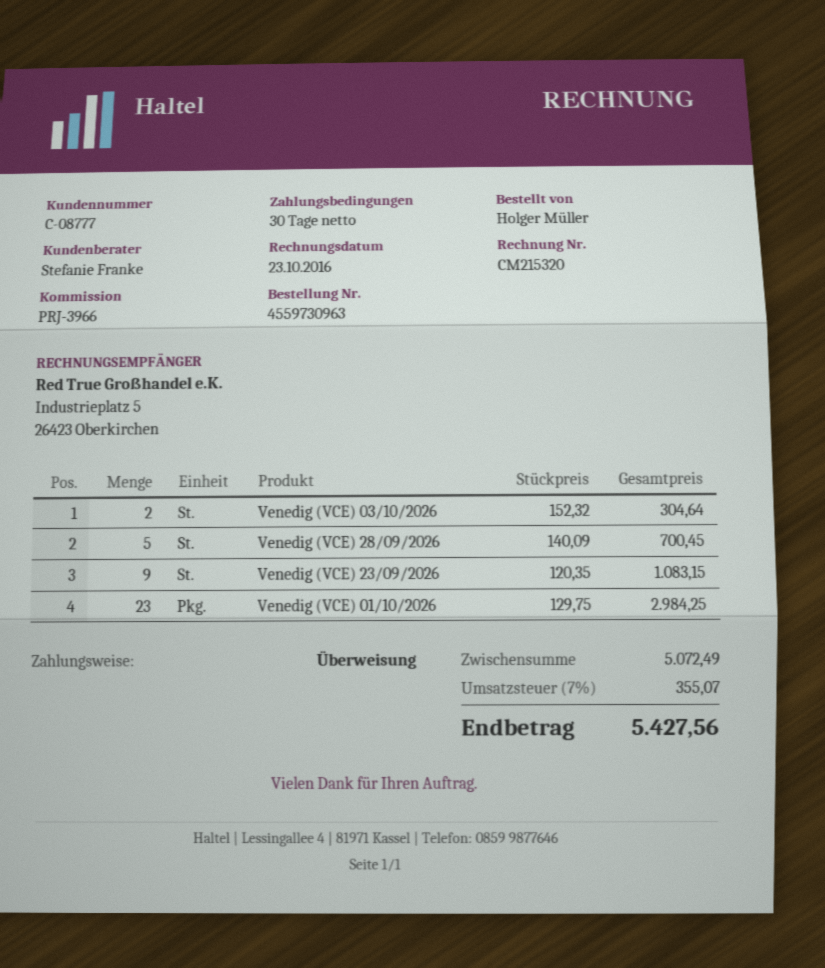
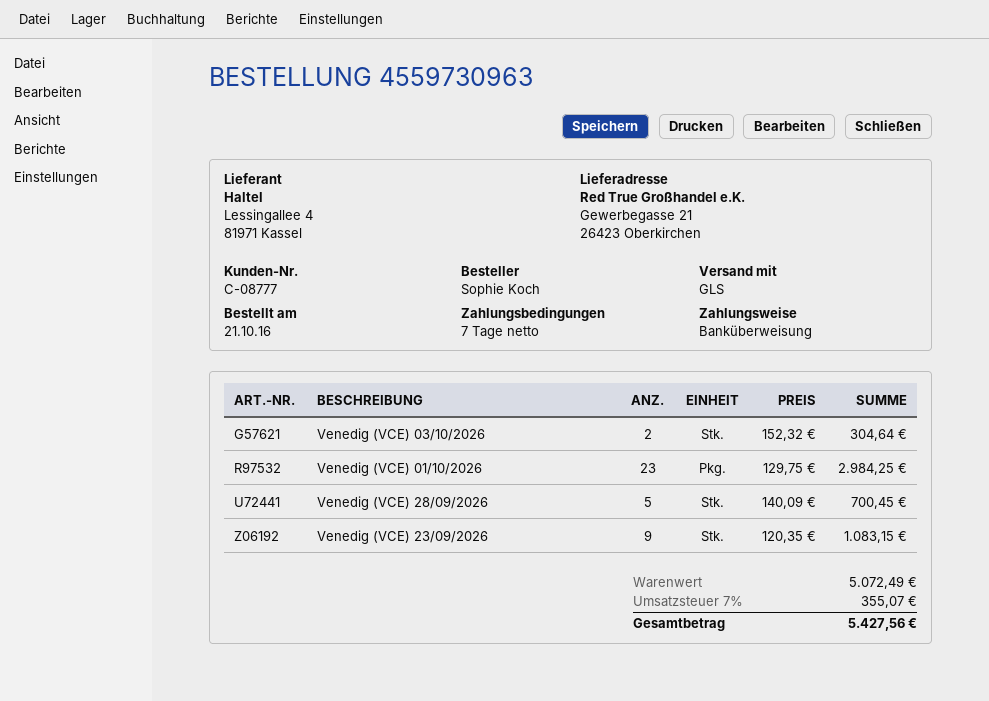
payment terms: 30 days -> 7 days
ordered by: Holger Müller -> Sophie Koch

